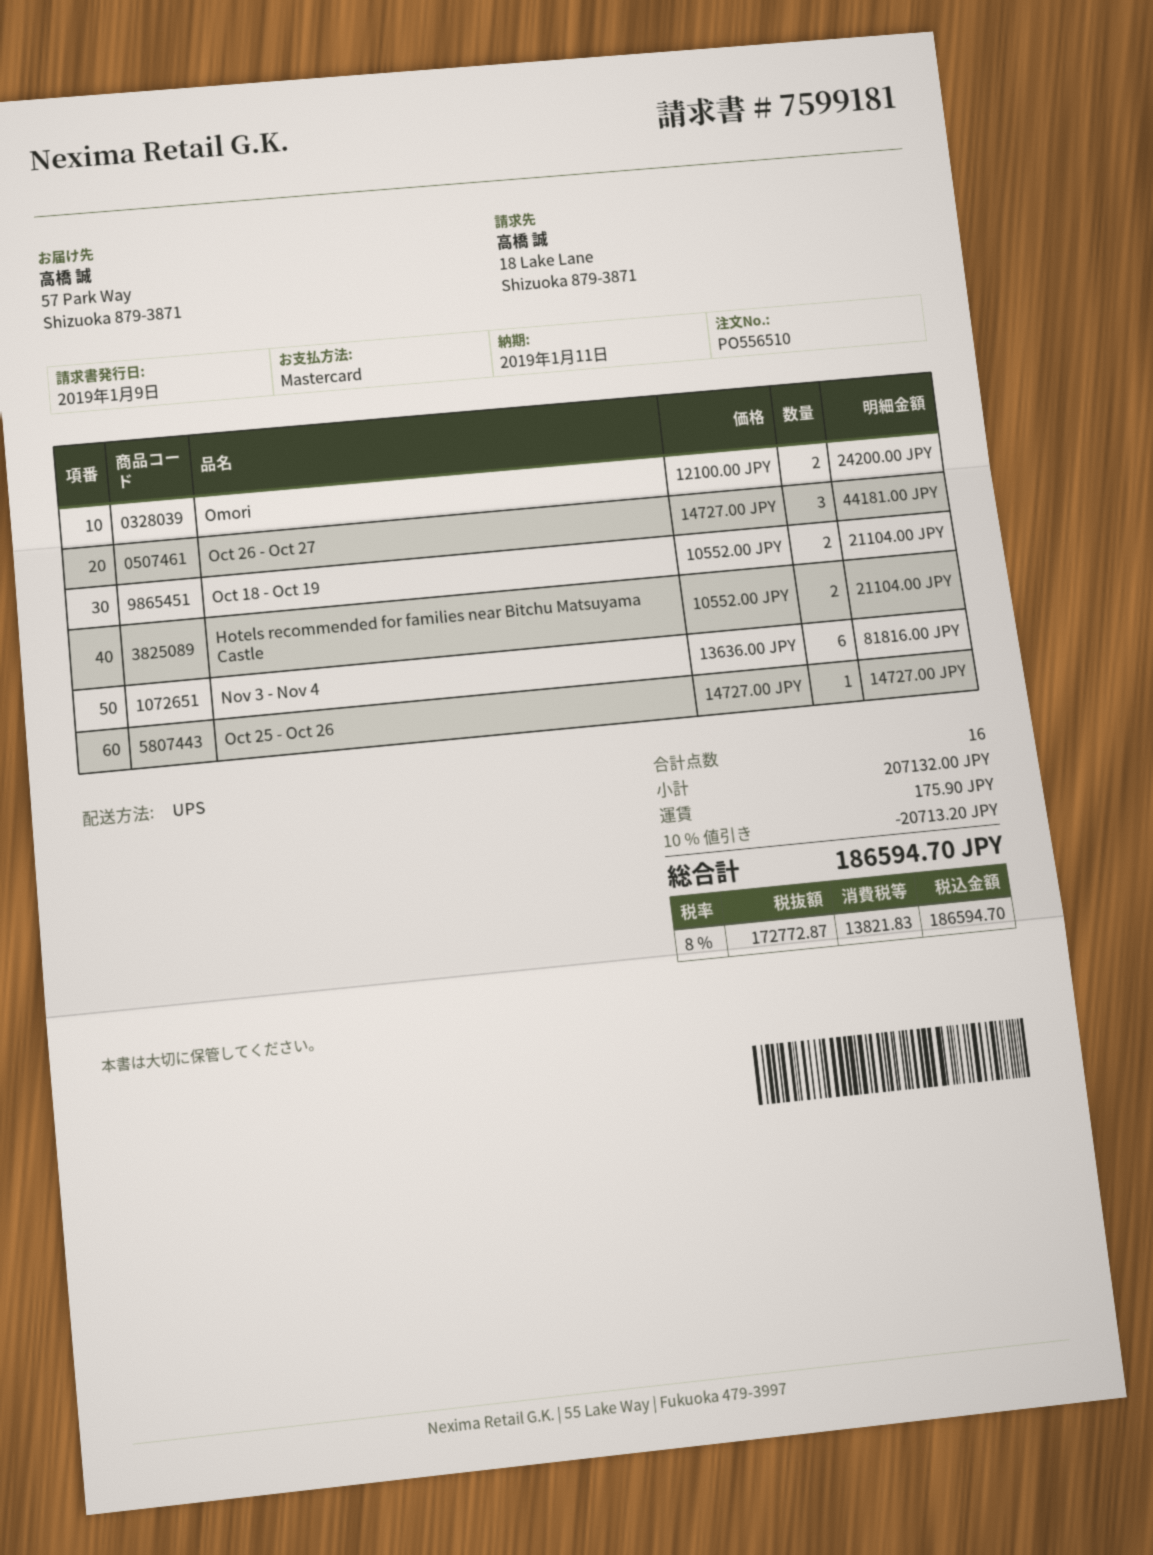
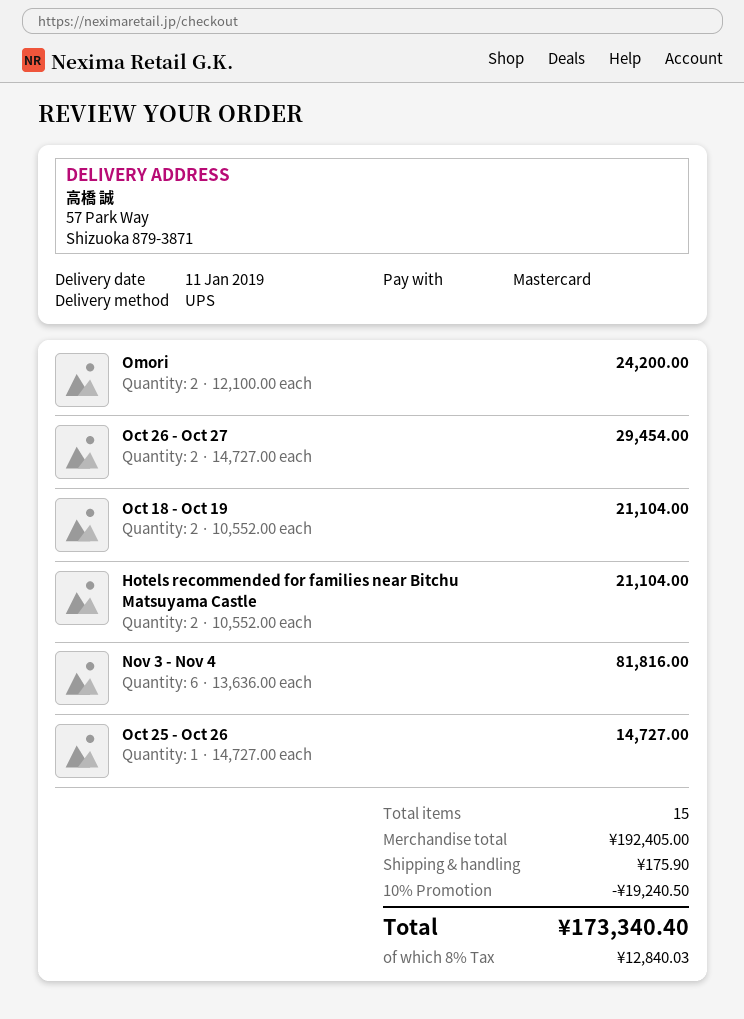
Oct 26 - Oct 27: 3 x 14727.00 = 44181.00 -> 2 x 14727.00 = 29454.00
total quantity: 16 -> 15
subtotal: 207132.00 -> 192405.00
discount: 10% = 20713.20 -> 10% = 19240.50
tax: 8% = 13821.83 -> 8% = 12840.03
total: 186594.70 -> 173340.40

